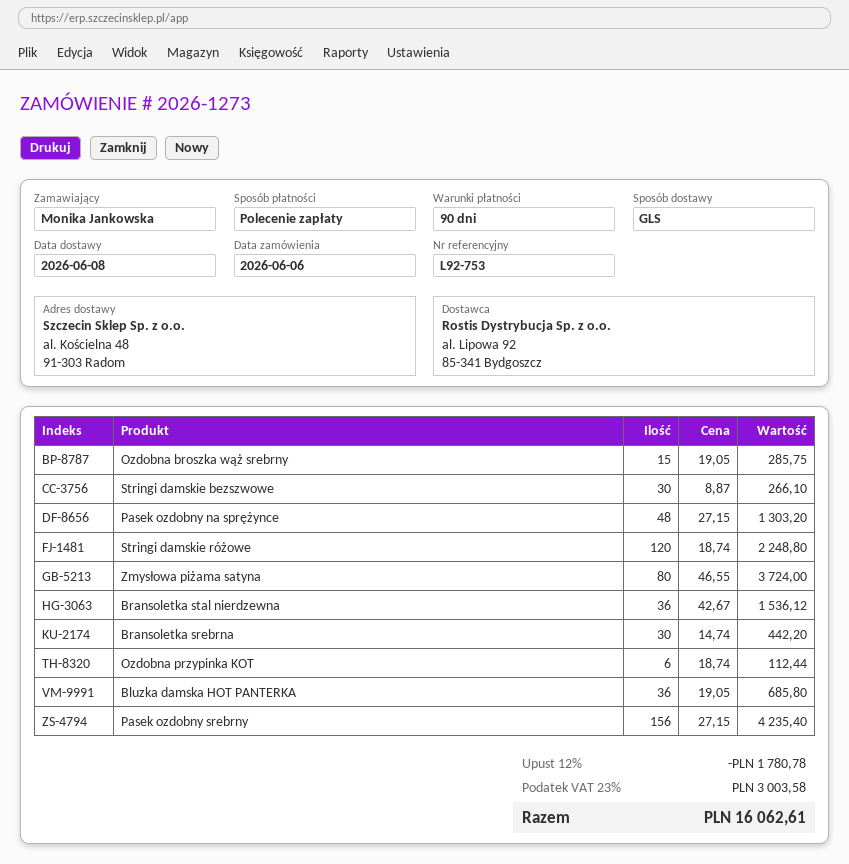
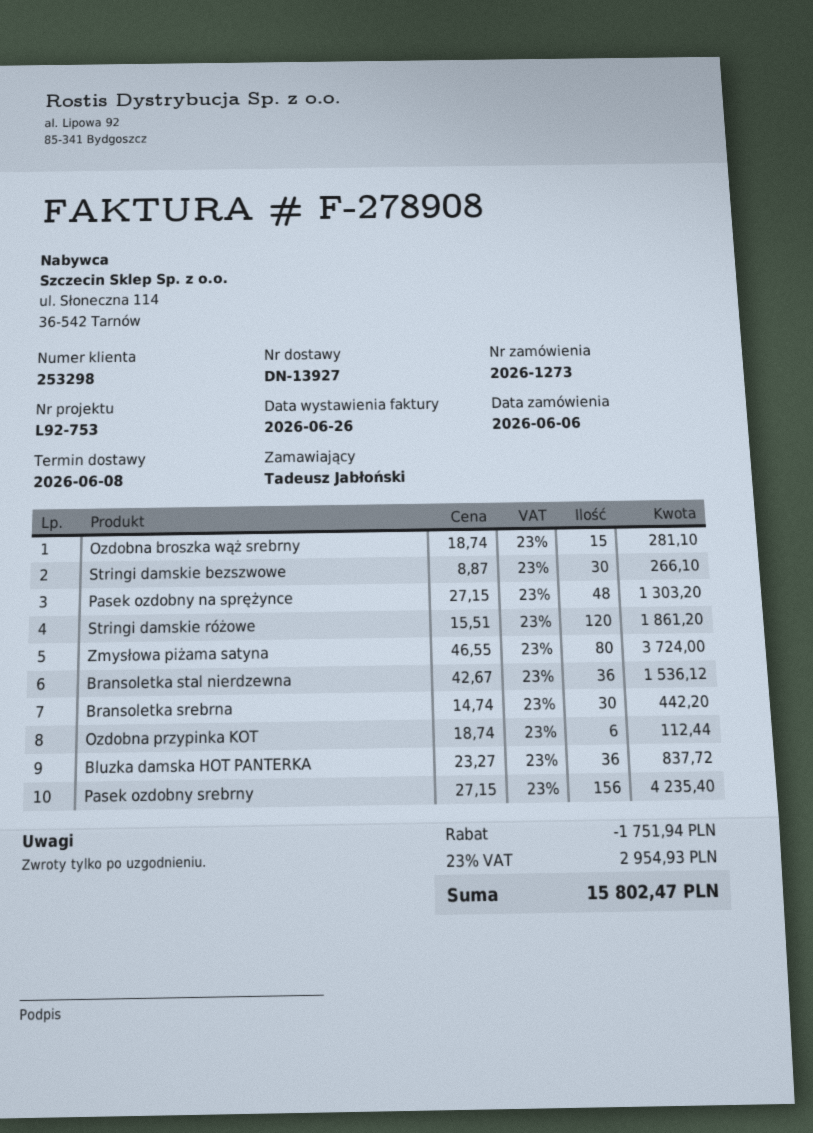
ordered by: Monika Jankowska -> Tadeusz Jabłoński
Ozdobna broszka wąż srebrny: 15 x 19.05 = 285.75 -> 15 x 18.74 = 281.10
Stringi damskie różowe: 120 x 18.74 = 2248.80 -> 120 x 15.51 = 1861.20
Bluzka damska HOT PANTERKA: 36 x 19.05 = 685.80 -> 36 x 23.27 = 837.72
discount: 1780.78 -> 1751.94
tax: 23% = 3003.58 -> 23% = 2954.93
total: 16062.61 -> 15802.47

